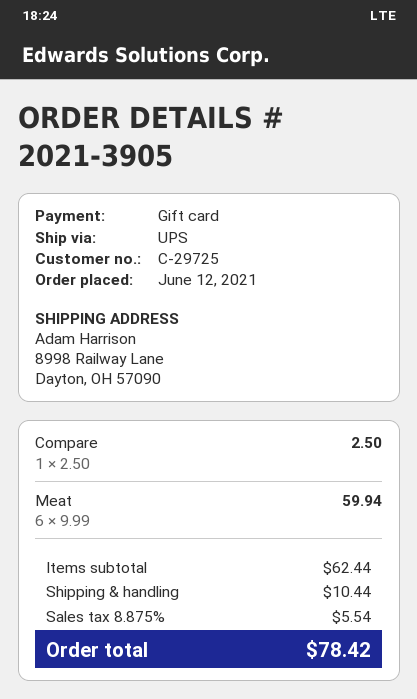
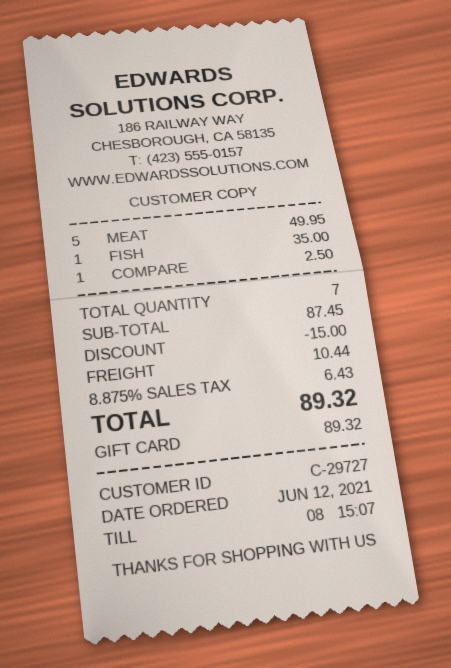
customer number: C-29725 -> C-29727
Meat: 6 for 59.94 -> 5 for 49.95
FISH: none -> 1 for 35.00
subtotal: 62.44 -> 87.45
discount: none -> 15.00
tax: 8.875% = 5.54 -> 8.875% = 6.43
total: 78.42 -> 89.32

